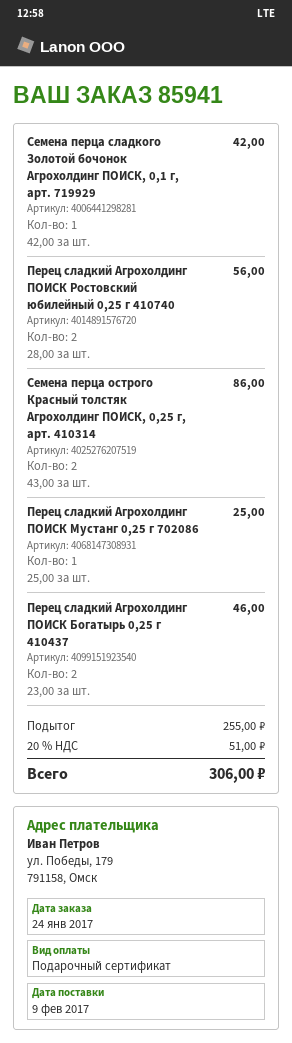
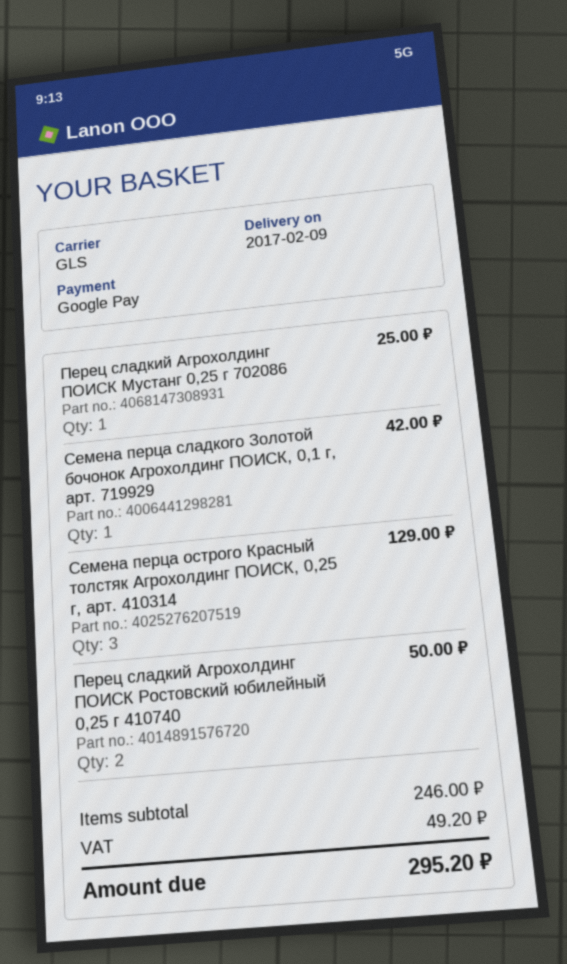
payment method: gift card -> Google Pay
Перец сладкий Агрохолдинг ПОИСК Ростовский юбилейный 0,25 г 410740: 2 for 56.00 -> 2 for 50.00
Семена перца острого Красный толстяк Агрохолдинг ПОИСК, 0,25 г, арт. 410314: 2 for 86.00 -> 3 for 129.00
Перец сладкий Агрохолдинг ПОИСК Богатырь 0,25 г 410437: 2 for 46.00 -> none
subtotal: 255.00 -> 246.00
tax: 51.00 -> 49.20
total: 306.00 -> 295.20

